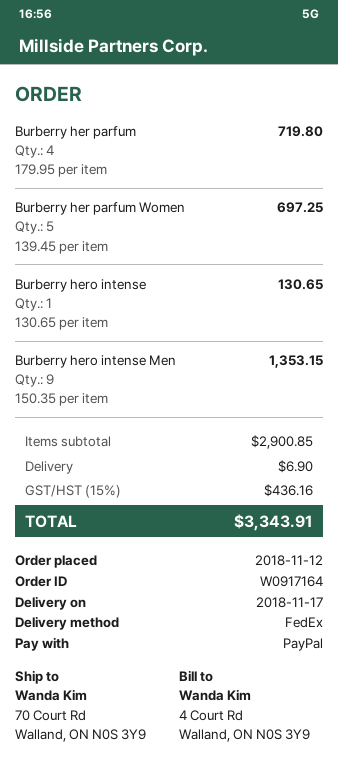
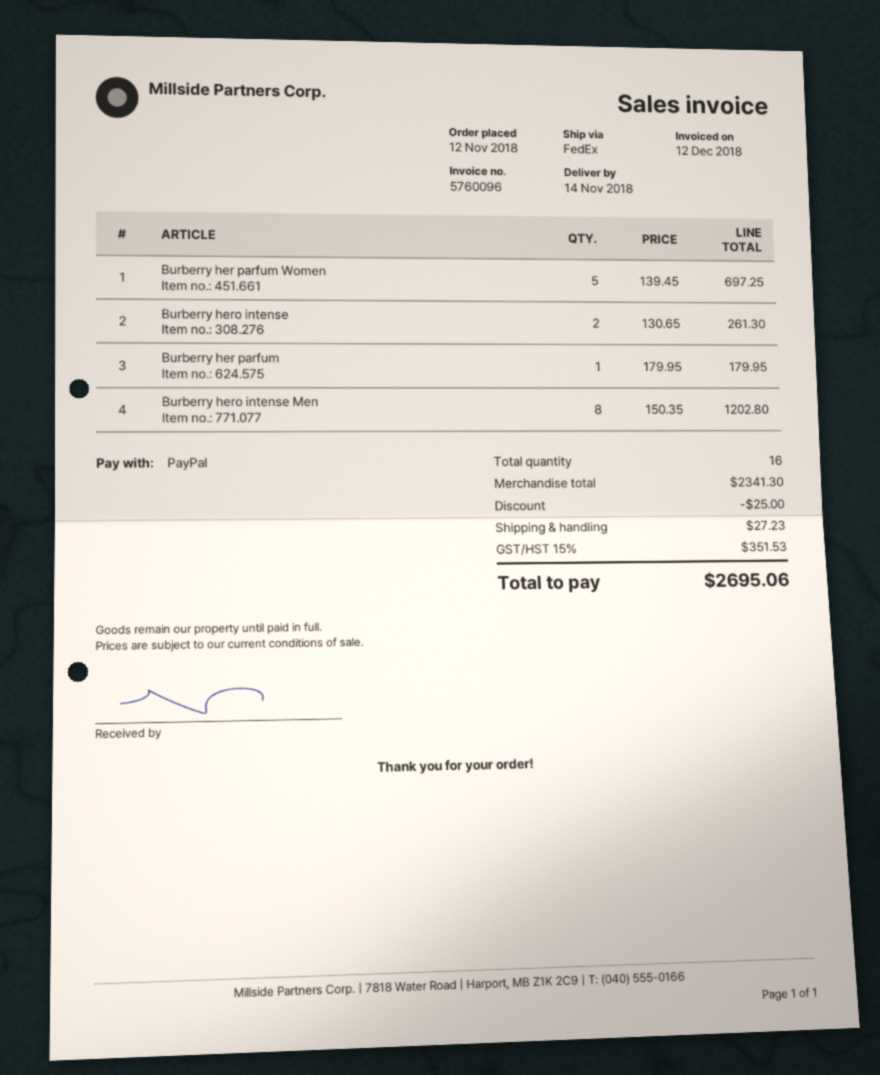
delivery date: 2018-11-17 -> 2018-11-14
Burberry her parfum: 4 x 179.95 = 719.80 -> 1 x 179.95 = 179.95
Burberry hero intense: 1 x 130.65 = 130.65 -> 2 x 130.65 = 261.30
Burberry hero intense Men: 9 x 150.35 = 1353.15 -> 8 x 150.35 = 1202.80
subtotal: 2900.85 -> 2341.30
discount: none -> 25.00
shipping: 6.90 -> 27.23
tax: 15% = 436.16 -> 15% = 351.53
total: 3343.91 -> 2695.06

